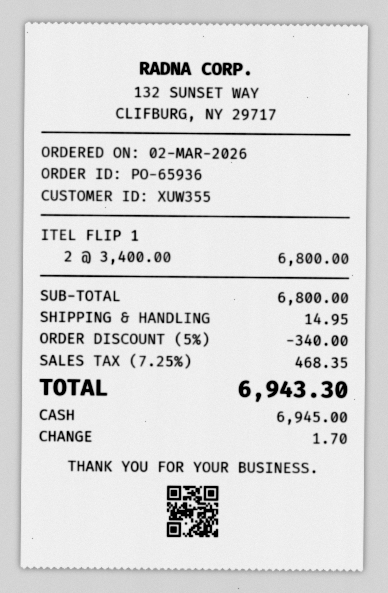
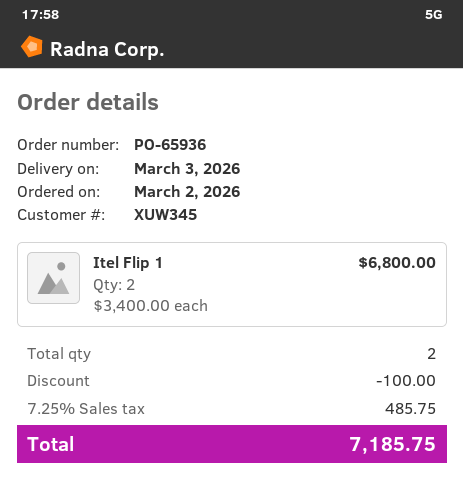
customer number: XUW355 -> XUW345
discount: 340.00 -> 100.00
shipping: 14.95 -> none
tax: 7.25% = 468.35 -> 7.25% = 485.75
total: 6943.30 -> 7185.75

